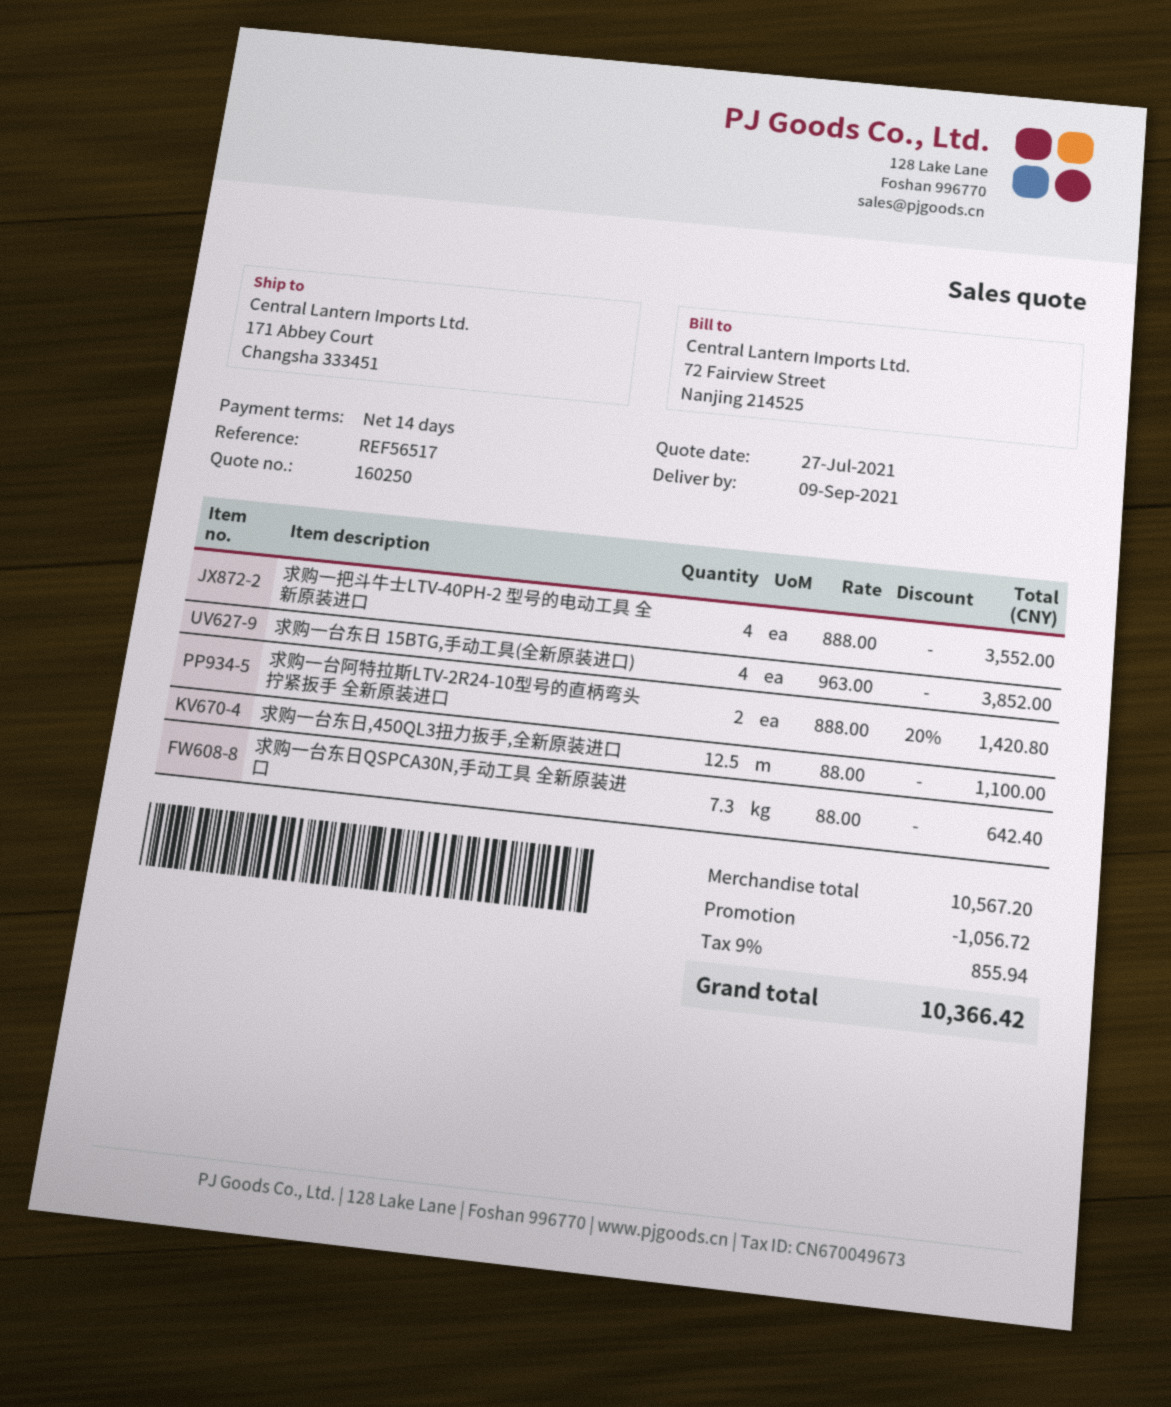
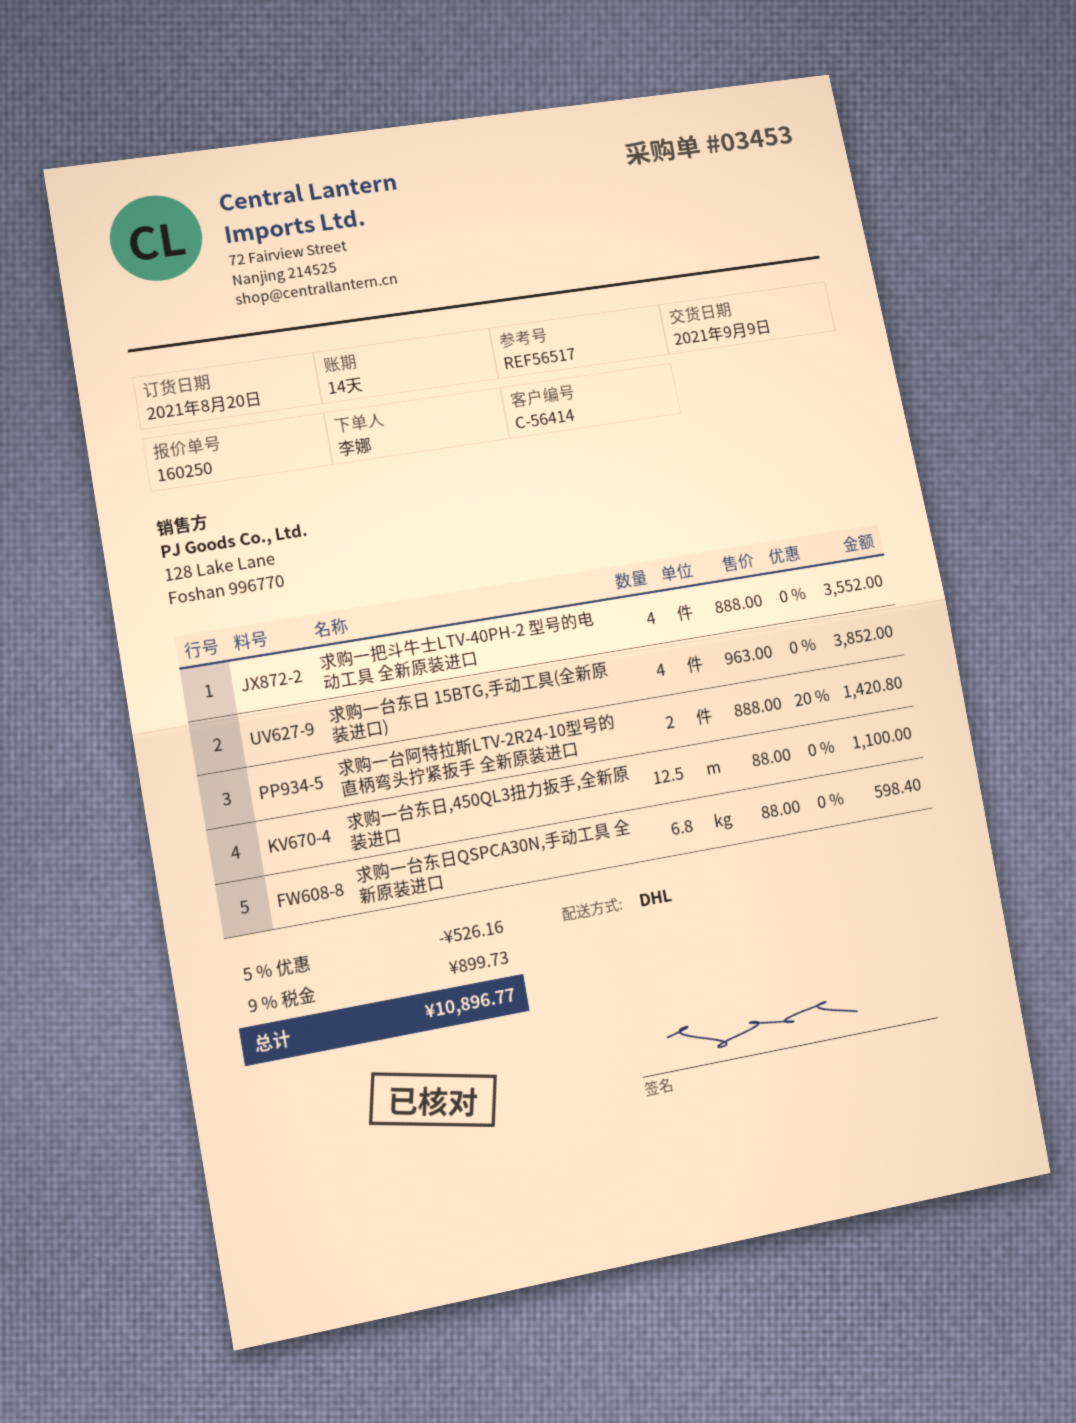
求购一台东日QSPCA30N,手动工具 全新原装进口: 7.3 x 88.00 = 642.40 -> 6.8 x 88.00 = 598.40
discount: 1056.72 -> 526.16
tax: 9% = 855.94 -> 9% = 899.73
total: 10366.42 -> 10896.77

